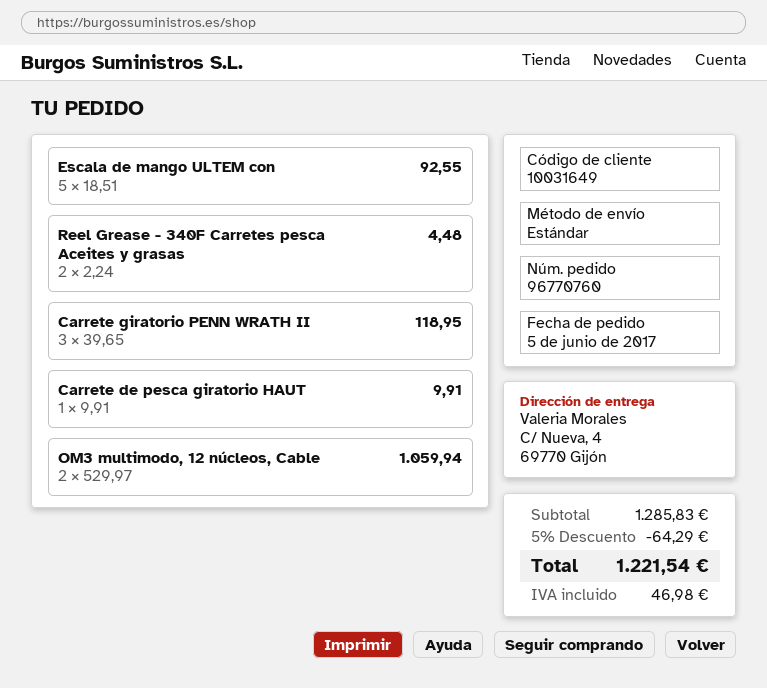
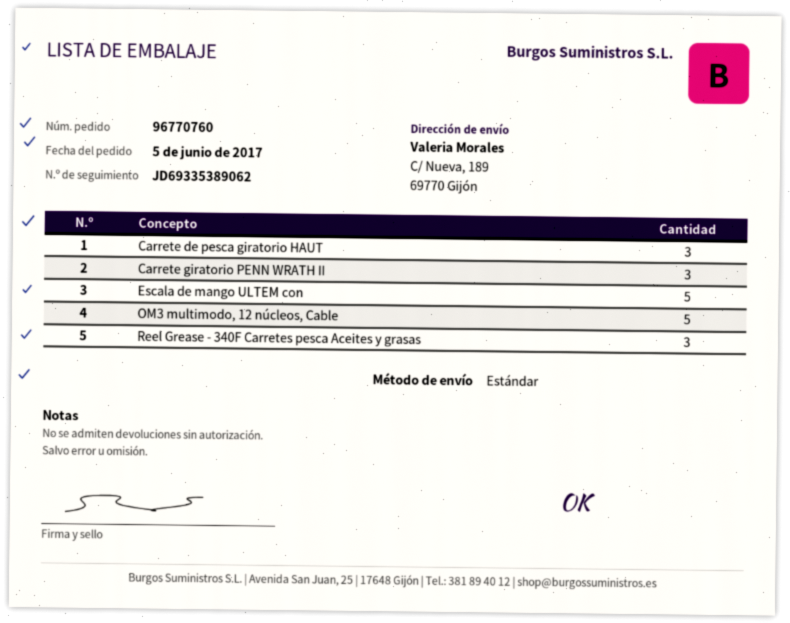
ship to: C/ Nueva, 4, 69770 Gijón -> C/ Nueva, 189, 69770 Gijón
Reel Grease - 340F Carretes pesca Aceites y grasas: 2 -> 3
Carrete de pesca giratorio HAUT: 1 -> 3
OM3 multimodo, 12 núcleos, Cable: 2 -> 5

